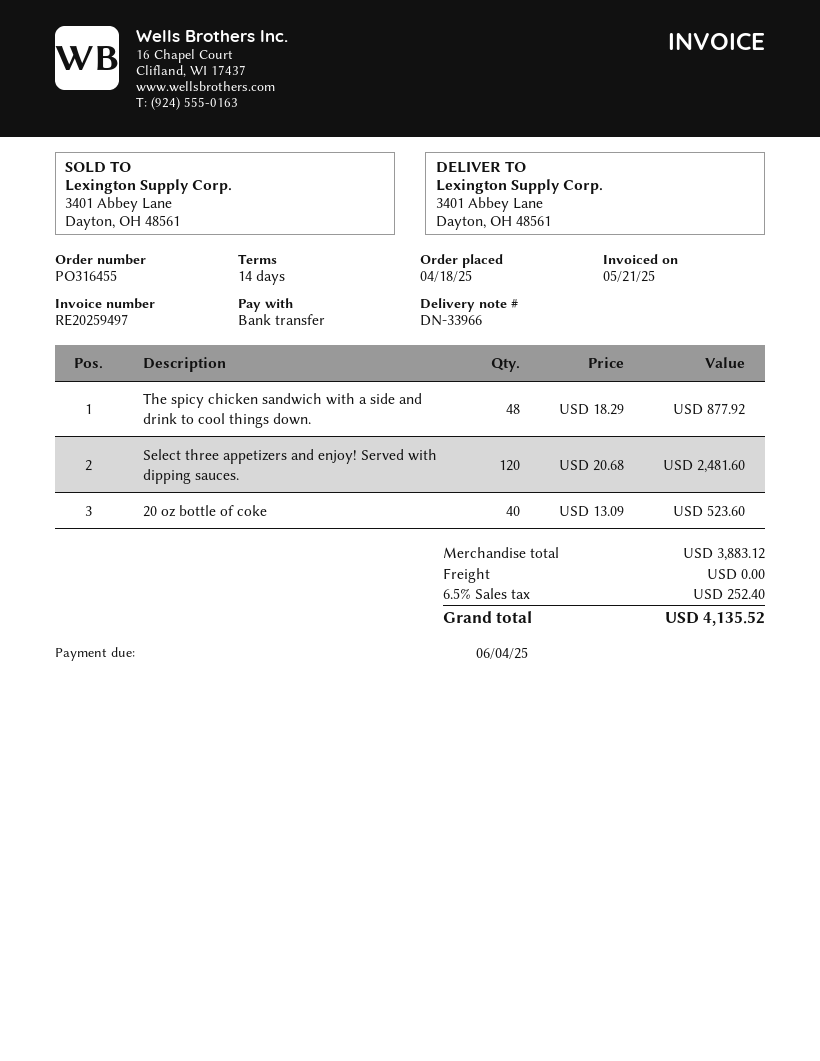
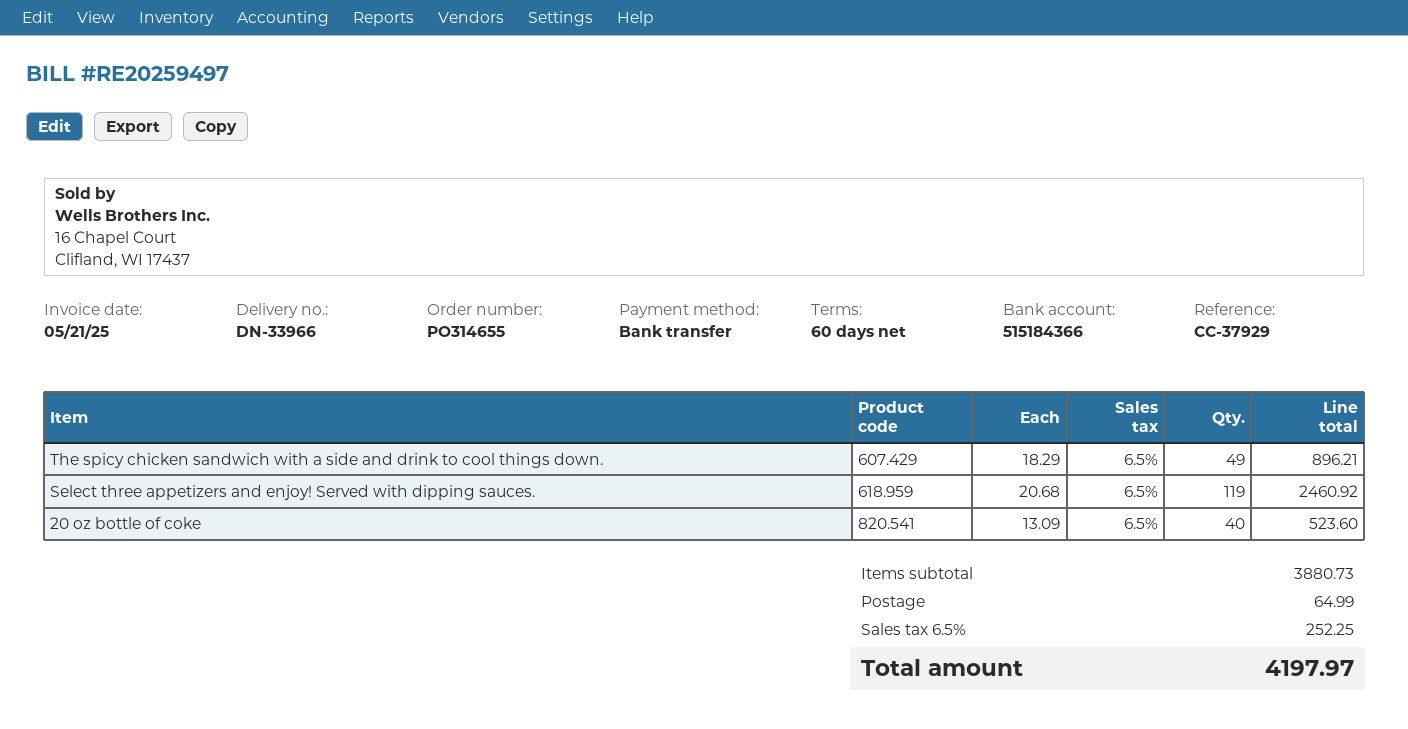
order number: PO316455 -> PO314655
payment terms: 14 days -> 60 days
The spicy chicken sandwich with a side and drink to cool things down.: 48 x 18.29 = 877.92 -> 49 x 18.29 = 896.21
Select three appetizers and enjoy! Served with dipping sauces.: 120 x 20.68 = 2481.60 -> 119 x 20.68 = 2460.92
subtotal: 3883.12 -> 3880.73
shipping: 0.00 -> 64.99
tax: 6.5% = 252.40 -> 6.5% = 252.25
total: 4135.52 -> 4197.97

